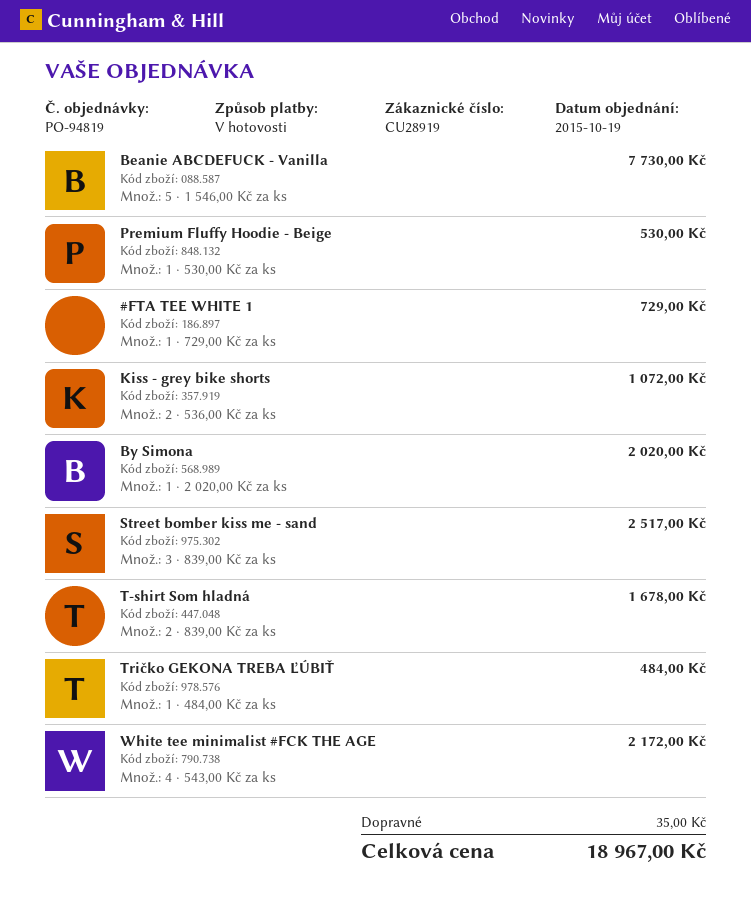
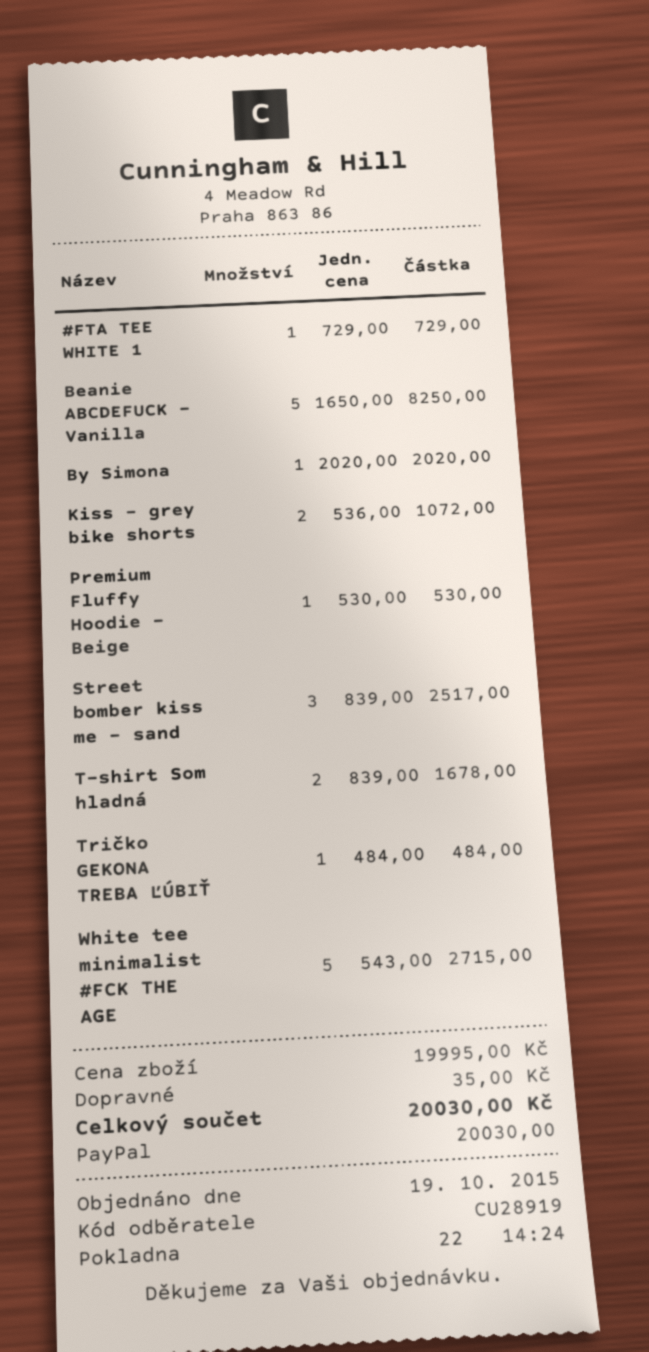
payment method: cash -> PayPal
Beanie ABCDEFUCK - Vanilla: 5 x 1546.00 = 7730.00 -> 5 x 1650.00 = 8250.00
White tee minimalist #FCK THE AGE: 4 x 543.00 = 2172.00 -> 5 x 543.00 = 2715.00
total: 18967.00 -> 20030.00

